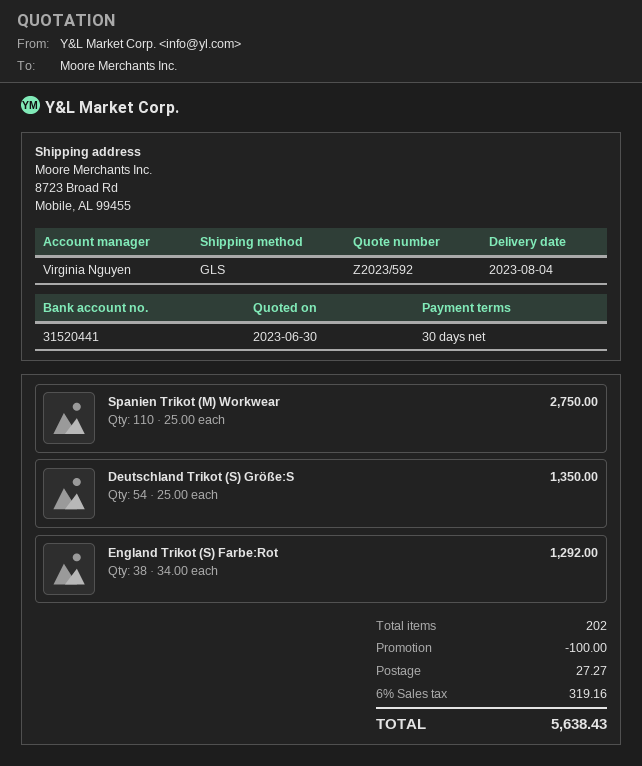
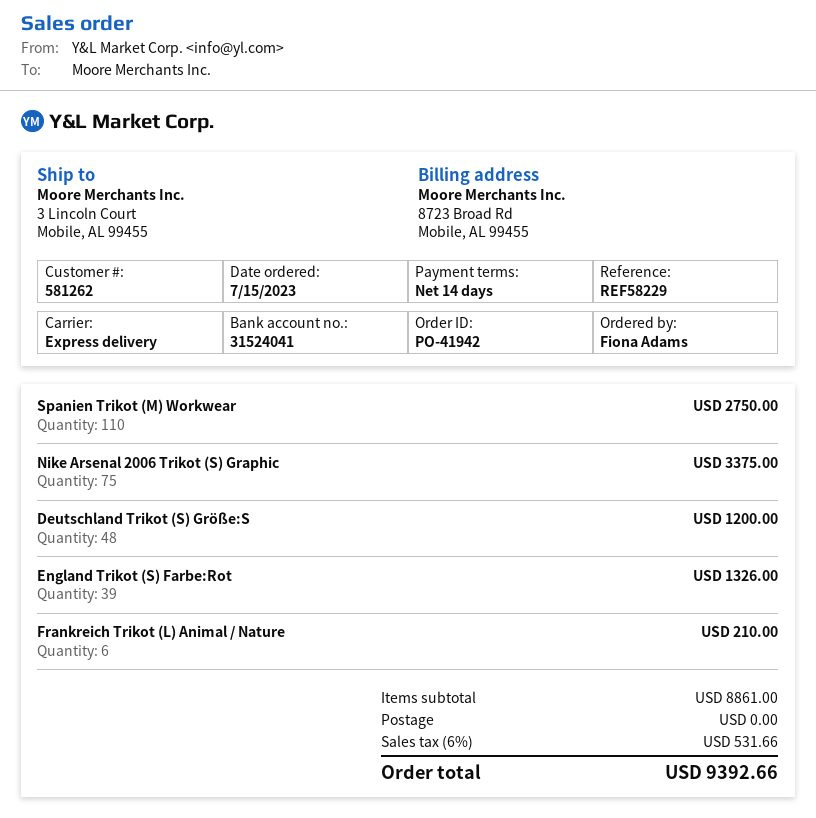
payment terms: 30 days -> 14 days
bank account: 31520441 -> 31524041
shipping method: GLS -> express
ship to: 8723 Broad Rd, Mobile, AL 99455 -> 3 Lincoln Court, Mobile, AL 99455
Deutschland Trikot (S) Größe:S: 54 for 1350.00 -> 48 for 1200.00
England Trikot (S) Farbe:Rot: 38 for 1292.00 -> 39 for 1326.00
Nike Arsenal 2006 Trikot (S) Graphic: none -> 75 for 3375.00
Frankreich Trikot (L) Animal / Nature: none -> 6 for 210.00
discount: 100.00 -> none
shipping: 27.27 -> 0.00
tax: 6% = 319.16 -> 6% = 531.66
total: 5638.43 -> 9392.66

